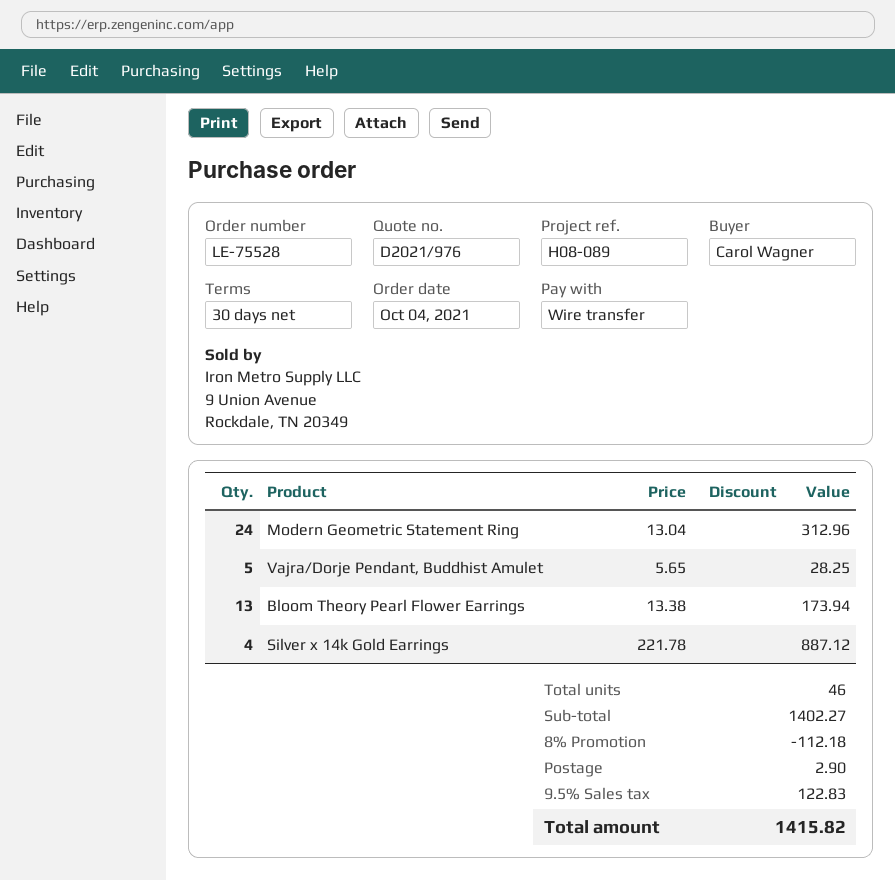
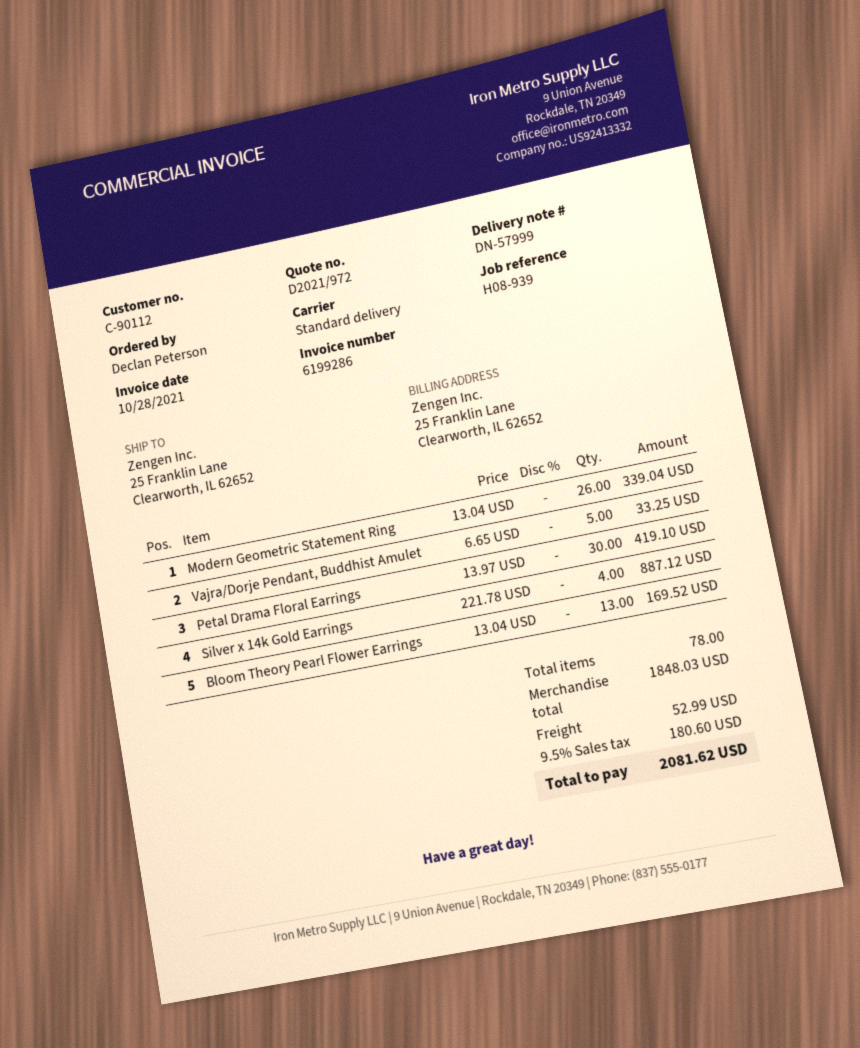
quote number: D2021/976 -> D2021/972
reference: H08-089 -> H08-939
ordered by: Carol Wagner -> Declan Peterson
Modern Geometric Statement Ring: 24 x 13.04 = 312.96 -> 26 x 13.04 = 339.04
Vajra/Dorje Pendant, Buddhist Amulet: 5 x 5.65 = 28.25 -> 5 x 6.65 = 33.25
Bloom Theory Pearl Flower Earrings: 13 x 13.38 = 173.94 -> 13 x 13.04 = 169.52
Petal Drama Floral Earrings: none -> 30 x 13.97 = 419.10
total quantity: 46 -> 78
subtotal: 1402.27 -> 1848.03
discount: 8% = 112.18 -> none
shipping: 2.90 -> 52.99
tax: 9.5% = 122.83 -> 9.5% = 180.60
total: 1415.82 -> 2081.62

